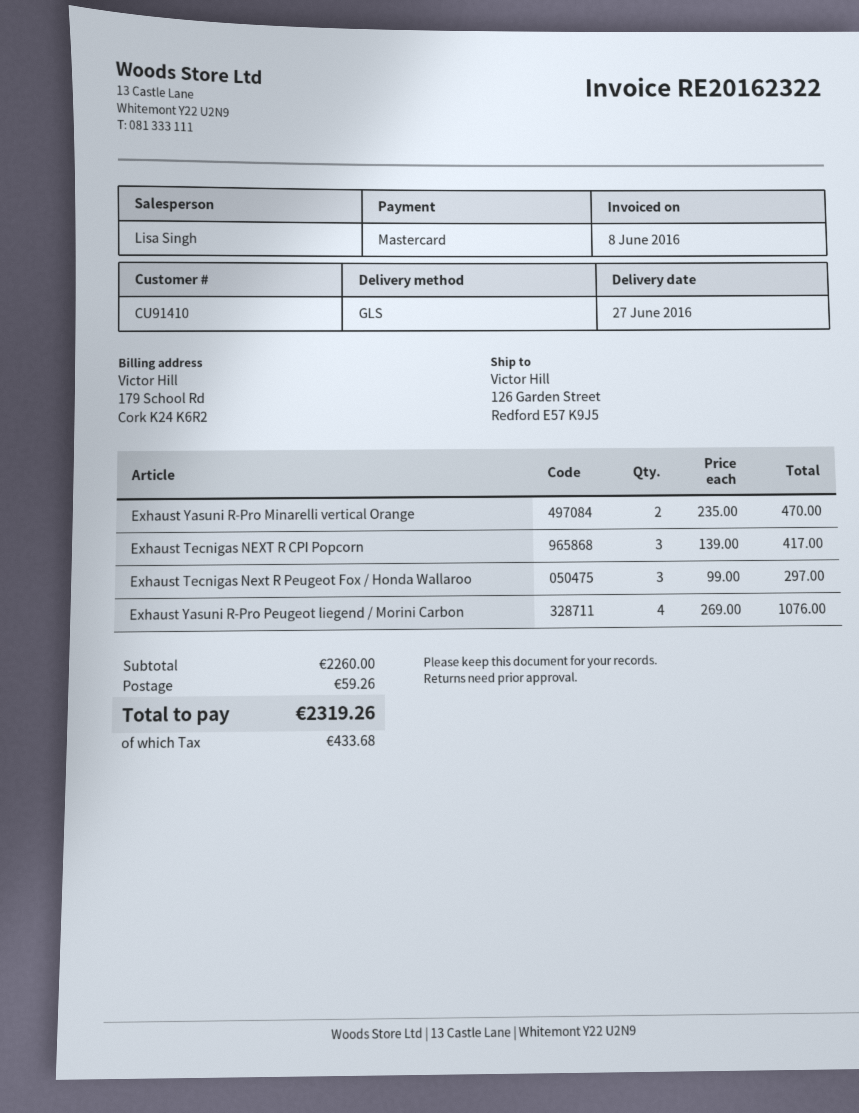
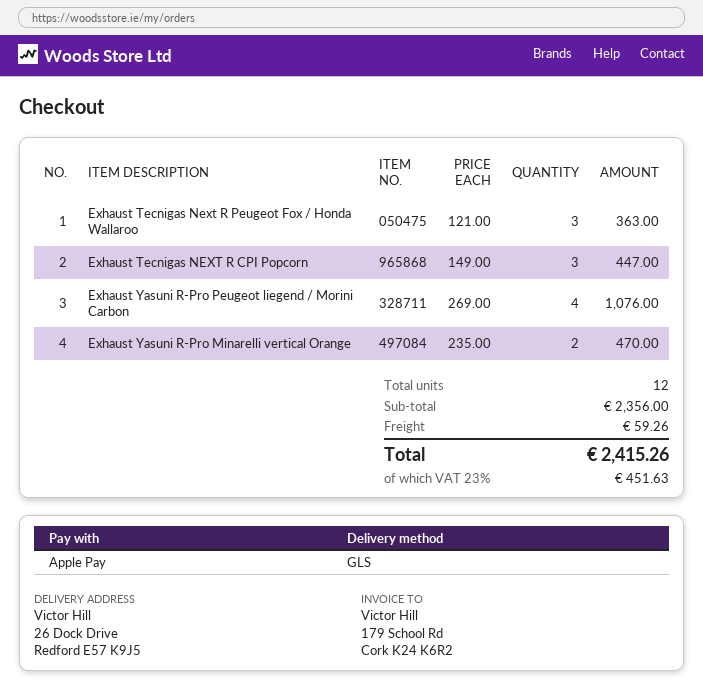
payment method: Mastercard -> Apple Pay
ship to: 126 Garden Street, Redford E57 K9J5 -> 26 Dock Drive, Redford E57 K9J5
Exhaust Tecnigas NEXT R CPI Popcorn: 3 x 139.00 = 417.00 -> 3 x 149.00 = 447.00
Exhaust Tecnigas Next R Peugeot Fox / Honda Wallaroo: 3 x 99.00 = 297.00 -> 3 x 121.00 = 363.00
subtotal: 2260.00 -> 2356.00
tax: 433.68 -> 451.63
total: 2319.26 -> 2415.26

